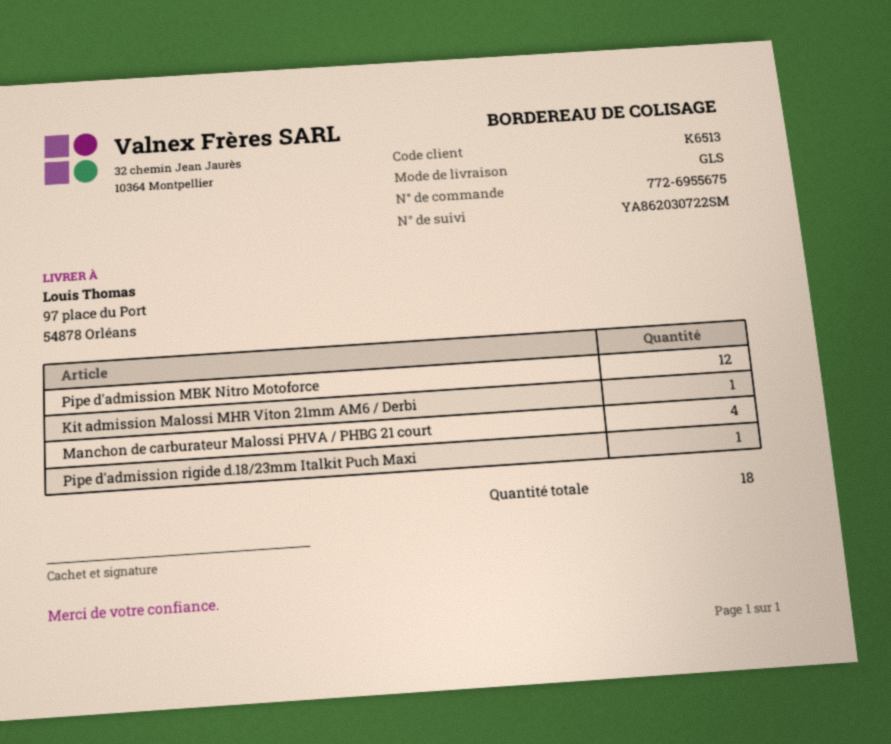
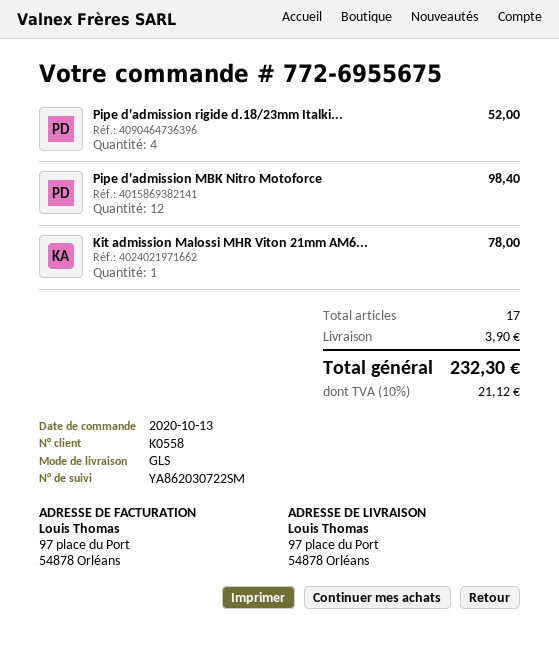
customer number: K6513 -> K0558
Manchon de carburateur Malossi PHVA / PHBG 21 court: 4 -> none
Pipe d'admission rigide d.18/23mm Italkit Puch Maxi: 1 -> 4
total quantity: 18 -> 17

